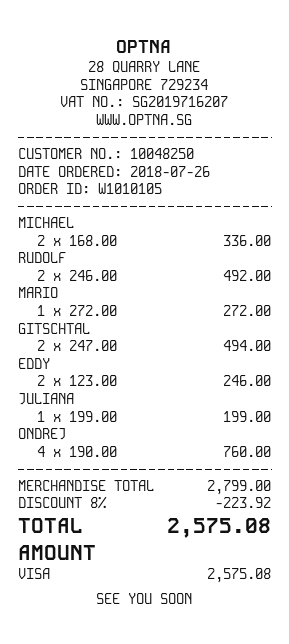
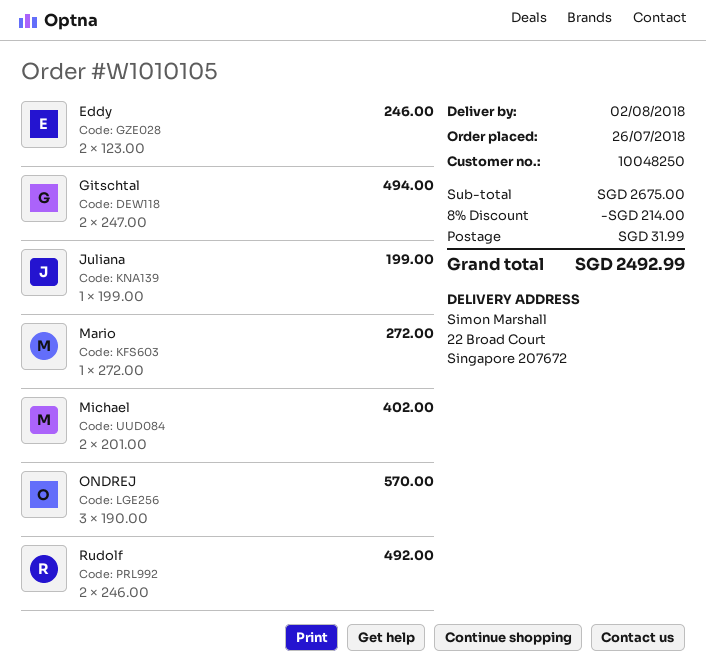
MICHAEL: 2 x 168.00 = 336.00 -> 2 x 201.00 = 402.00
ONDREJ: 4 x 190.00 = 760.00 -> 3 x 190.00 = 570.00
subtotal: 2799.00 -> 2675.00
discount: 8% = 223.92 -> 8% = 214.00
shipping: none -> 31.99
total: 2575.08 -> 2492.99

